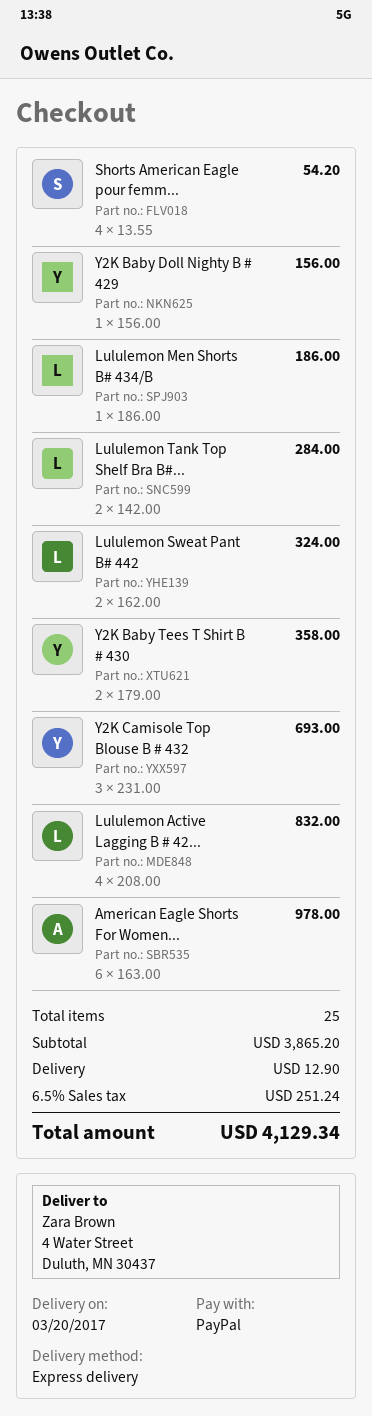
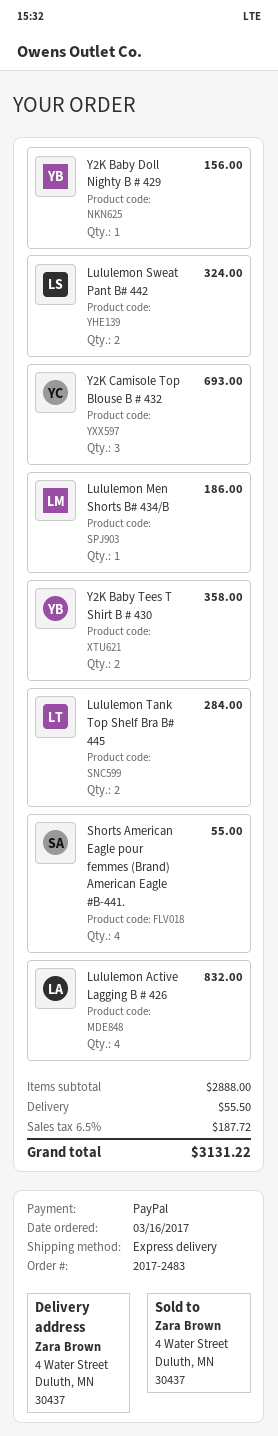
Shorts American Eagle pour femm...: 4 for 54.20 -> 4 for 55.00
American Eagle Shorts For Women...: 6 for 978.00 -> none
subtotal: 3865.20 -> 2888.00
shipping: 12.90 -> 55.50
tax: 6.5% = 251.24 -> 6.5% = 187.72
total: 4129.34 -> 3131.22

